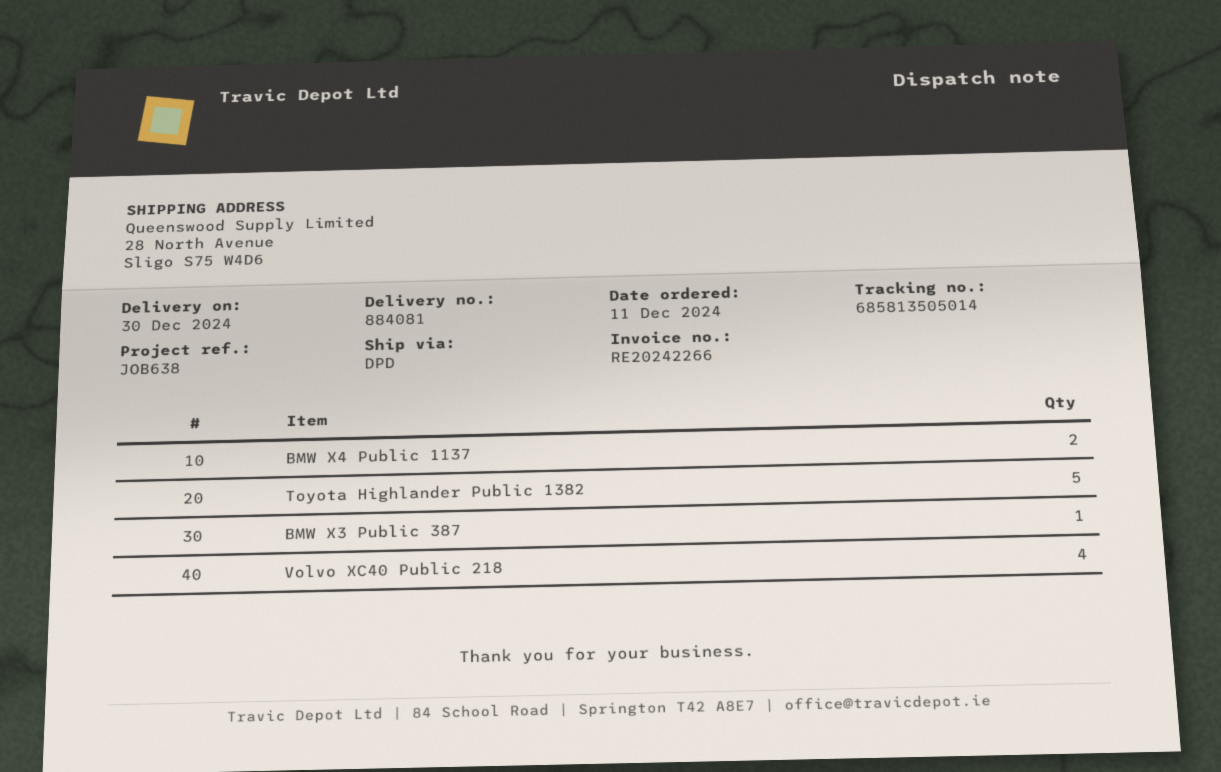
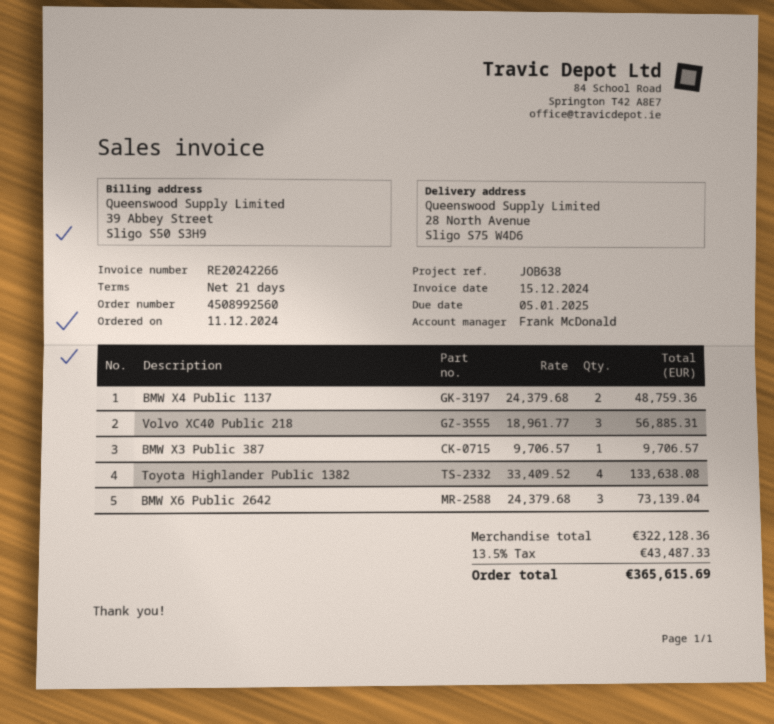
Toyota Highlander Public 1382: 5 -> 4
Volvo XC40 Public 218: 4 -> 3
BMW X6 Public 2642: none -> 3

